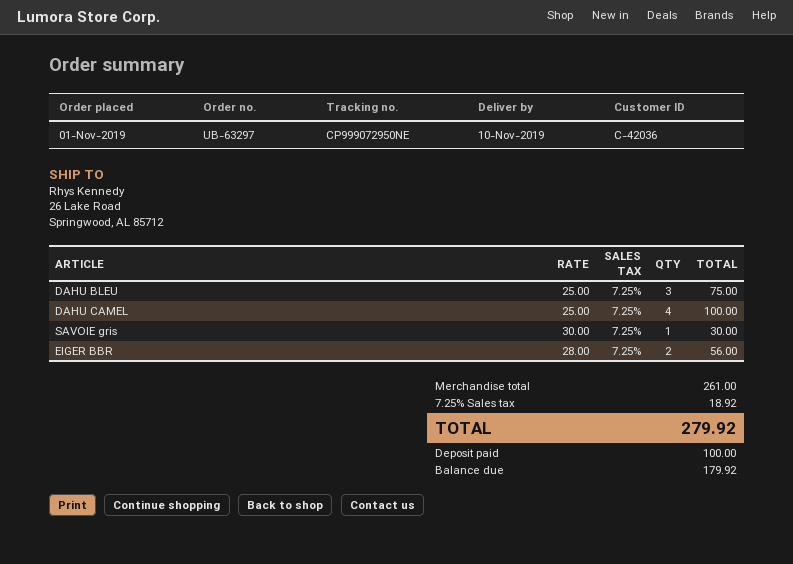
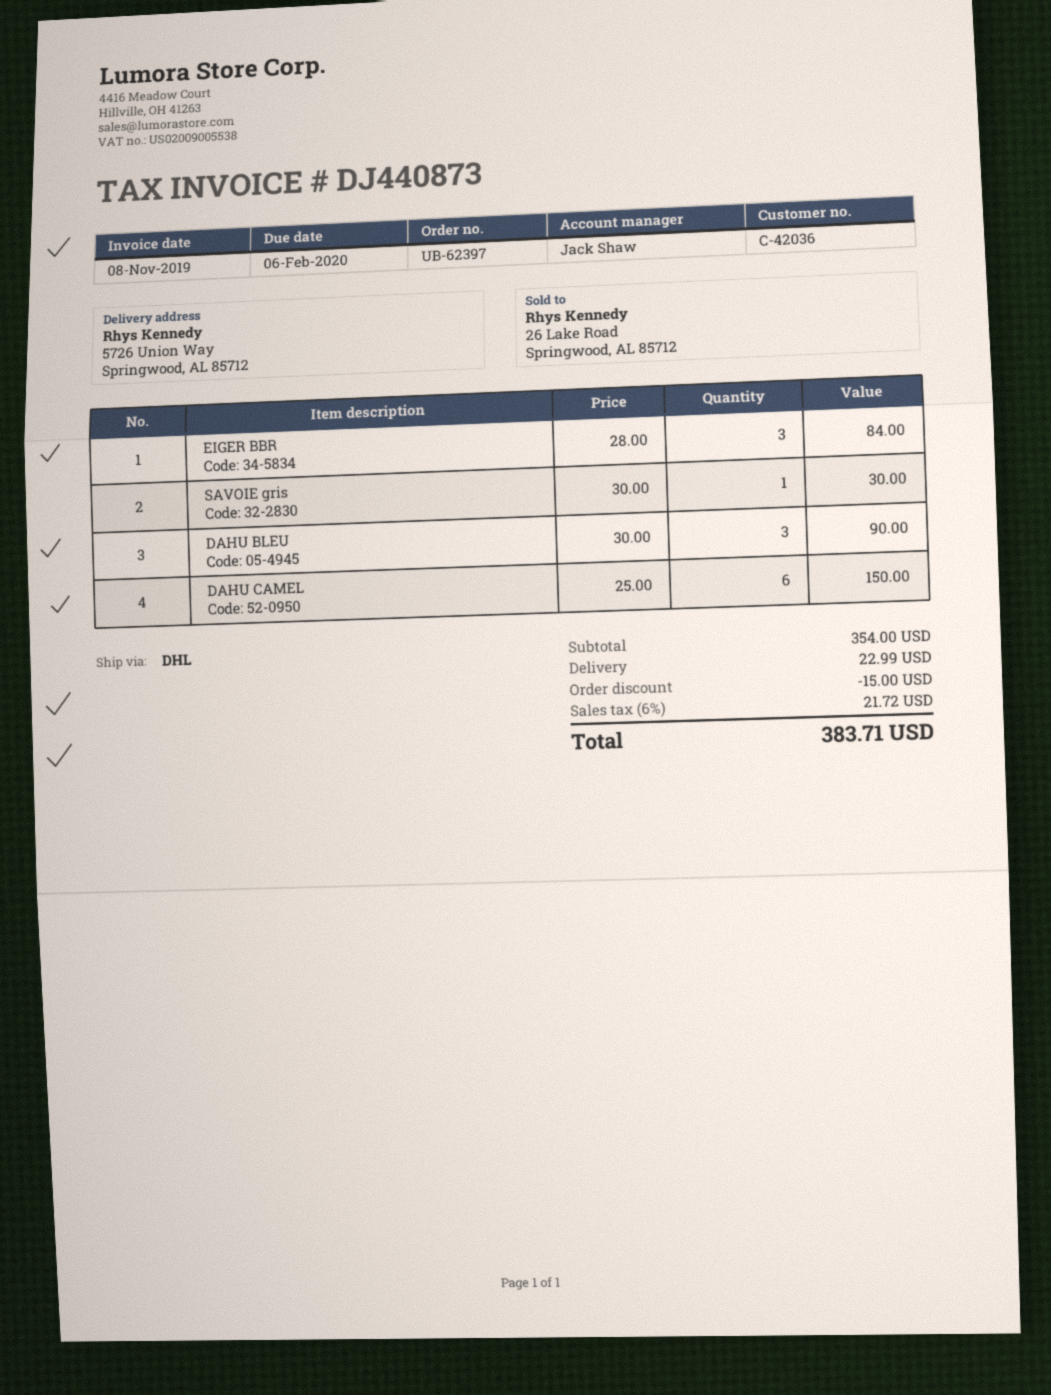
order number: UB-63297 -> UB-62397
ship to: 26 Lake Road, Springwood, AL 85712 -> 5726 Union Way, Springwood, AL 85712
DAHU BLEU: 3 x 25.00 = 75.00 -> 3 x 30.00 = 90.00
DAHU CAMEL: 4 x 25.00 = 100.00 -> 6 x 25.00 = 150.00
EIGER BBR: 2 x 28.00 = 56.00 -> 3 x 28.00 = 84.00
subtotal: 261.00 -> 354.00
discount: none -> 15.00
shipping: none -> 22.99
tax: 7.25% = 18.92 -> 6% = 21.72
total: 279.92 -> 383.71

